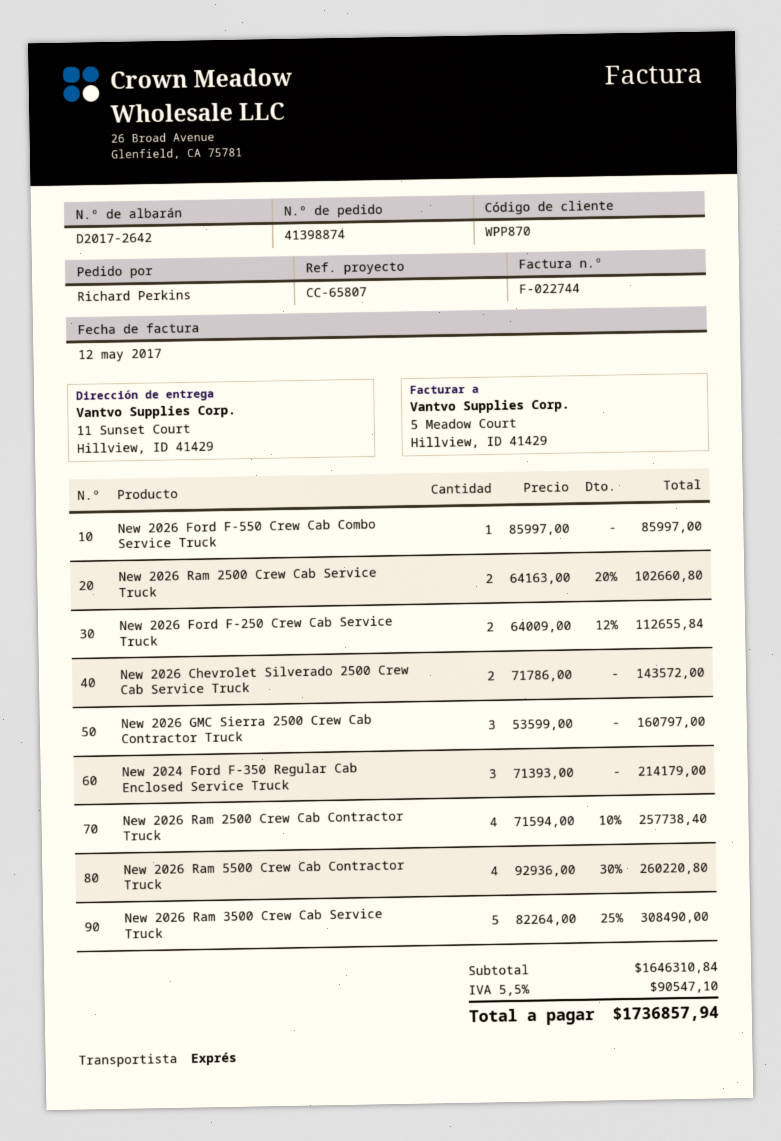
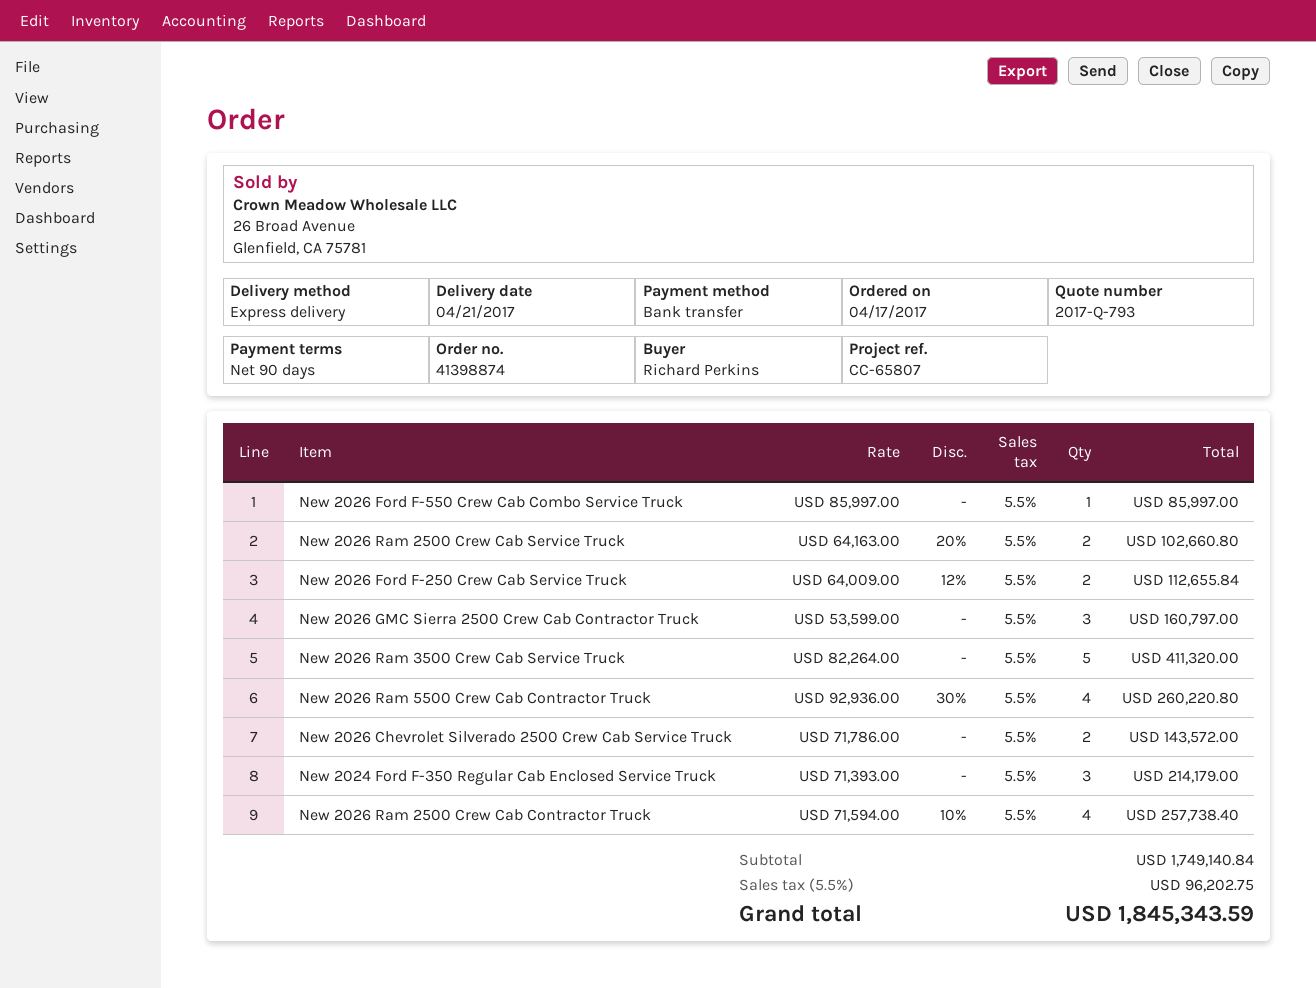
New 2026 Ram 3500 Crew Cab Service Truck: 5 x 82264.00 - 25% = 308490.00 -> 5 x 82264.00 = 411320.00
subtotal: 1646310.84 -> 1749140.84
tax: 5.5% = 90547.10 -> 5.5% = 96202.75
total: 1736857.94 -> 1845343.59

